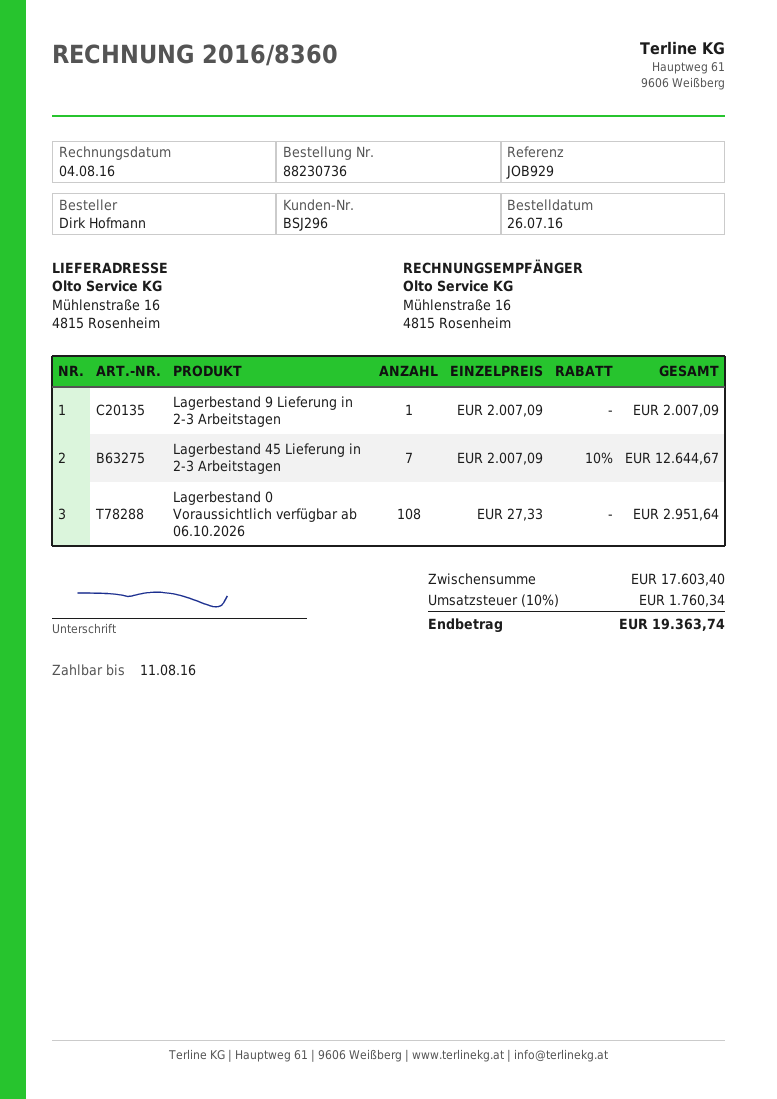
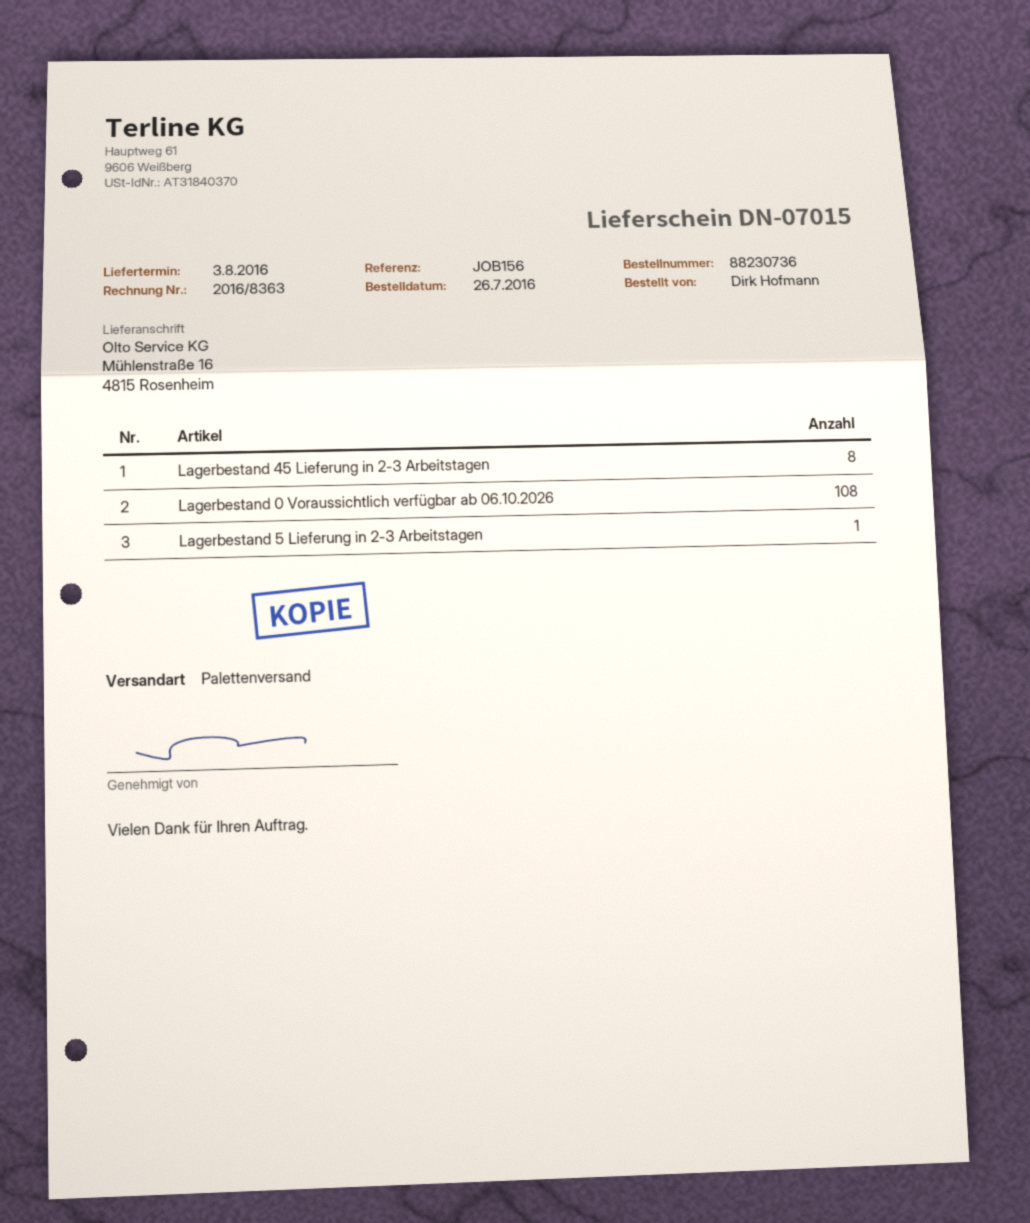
invoice number: 2016/8360 -> 2016/8363
reference: JOB929 -> JOB156
Lagerbestand 9 Lieferung in 2-3 Arbeitstagen: 1 -> none
Lagerbestand 45 Lieferung in 2-3 Arbeitstagen: 7 -> 8
Lagerbestand 5 Lieferung in 2-3 Arbeitstagen: none -> 1

